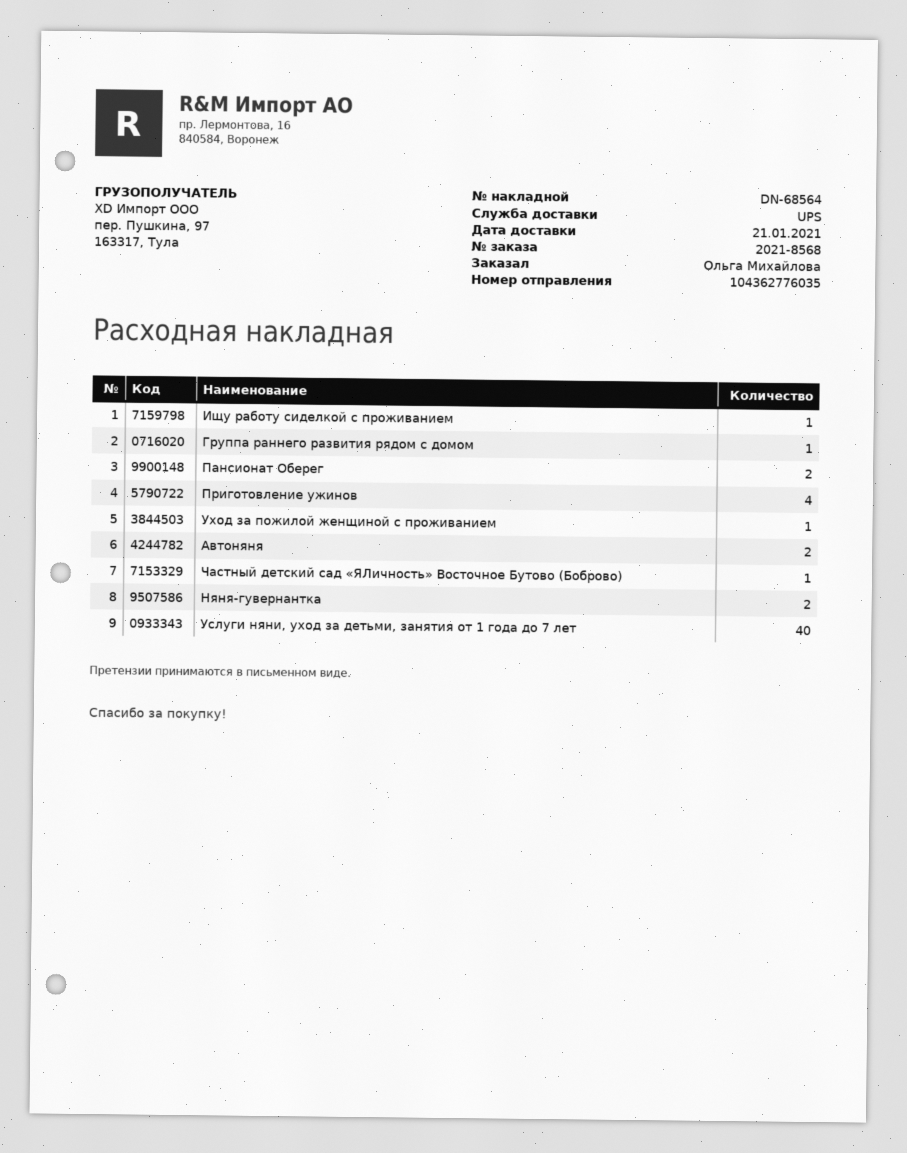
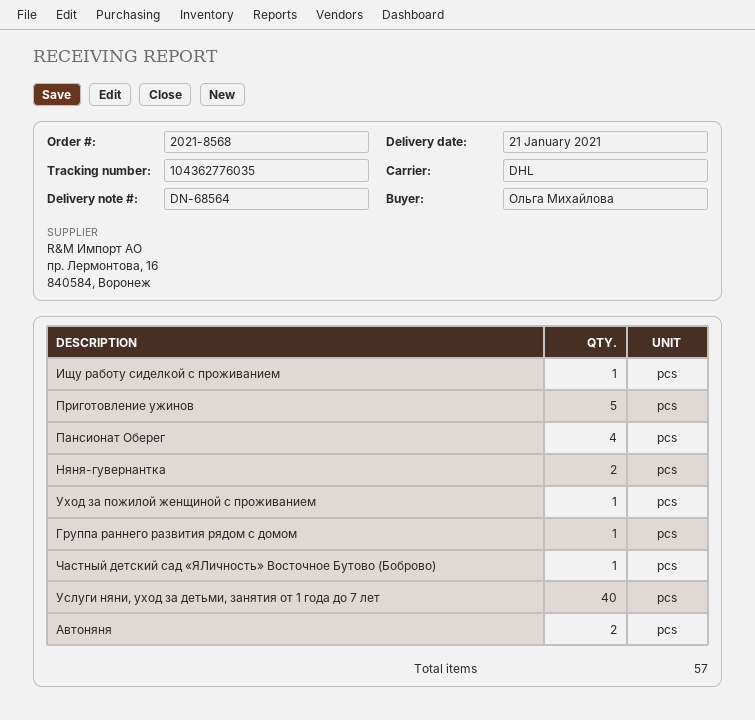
shipping method: UPS -> DHL
Пансионат Оберег: 2 -> 4
Приготовление ужинов: 4 -> 5

